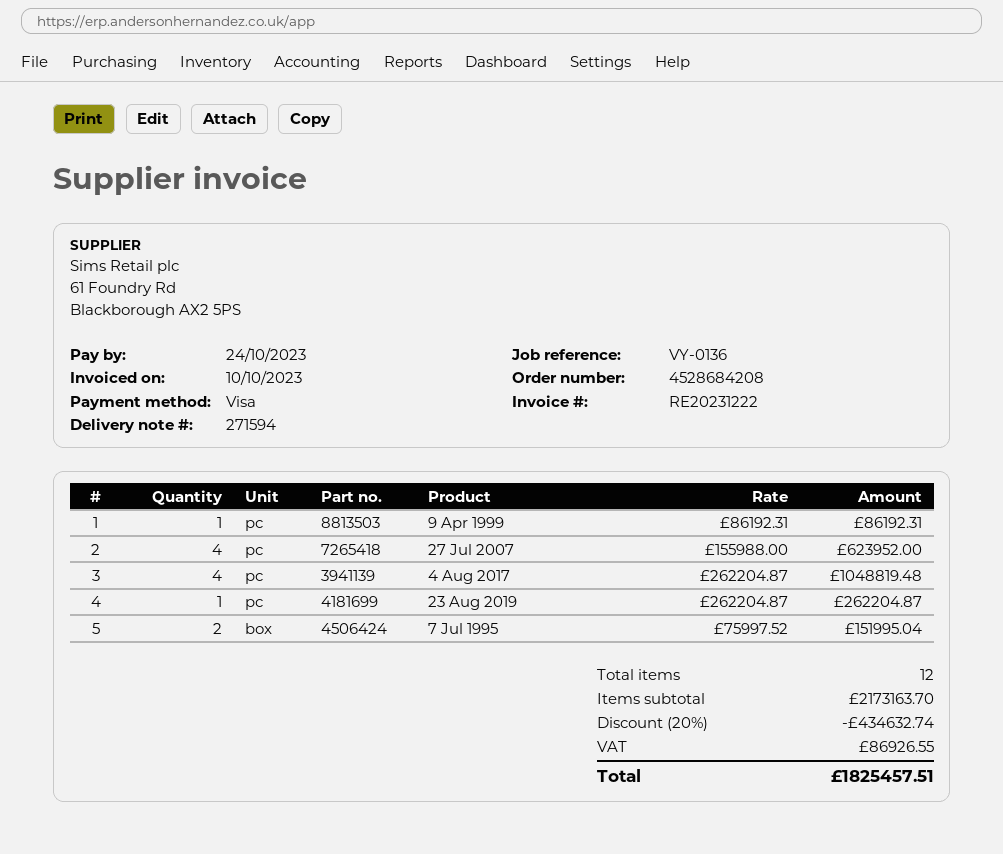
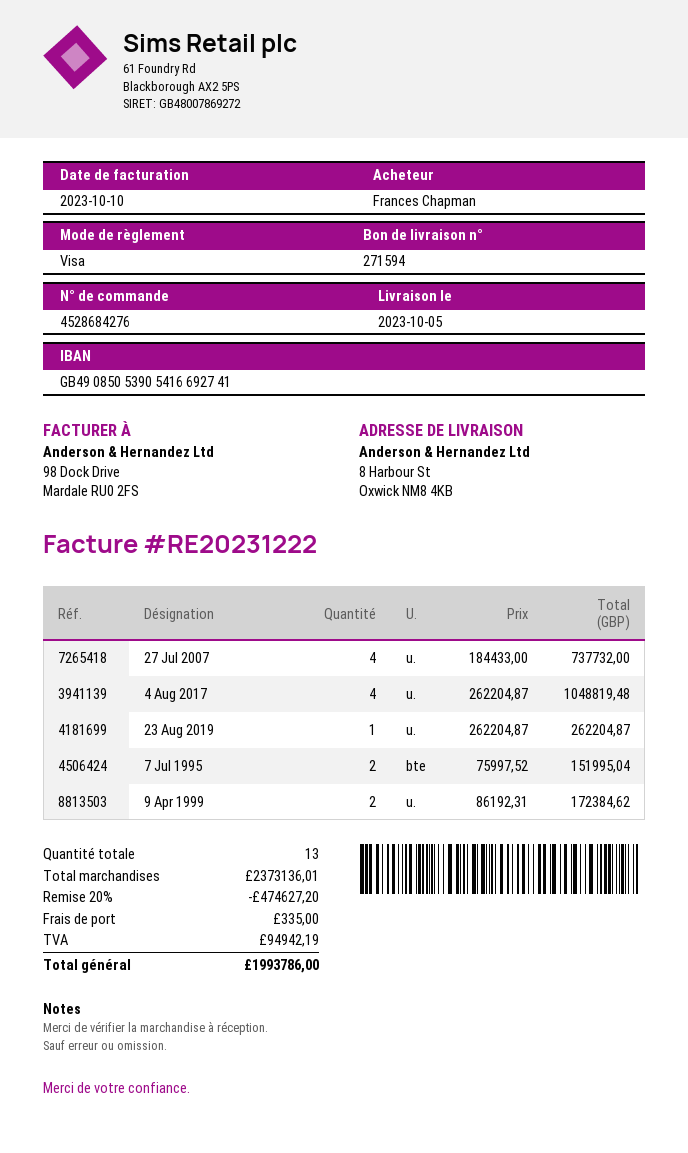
order number: 4528684208 -> 4528684276
9 Apr 1999: 1 x 86192.31 = 86192.31 -> 2 x 86192.31 = 172384.62
27 Jul 2007: 4 x 155988.00 = 623952.00 -> 4 x 184433.00 = 737732.00
total quantity: 12 -> 13
subtotal: 2173163.70 -> 2373136.01
discount: 20% = 434632.74 -> 20% = 474627.20
shipping: none -> 335.00
tax: 86926.55 -> 94942.19
total: 1825457.51 -> 1993786.00

